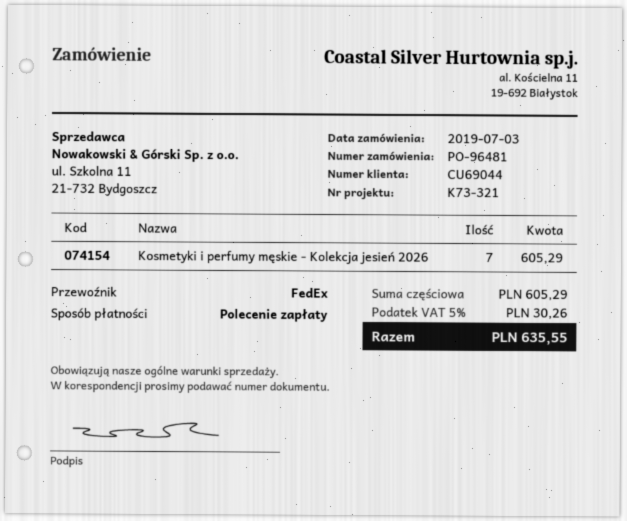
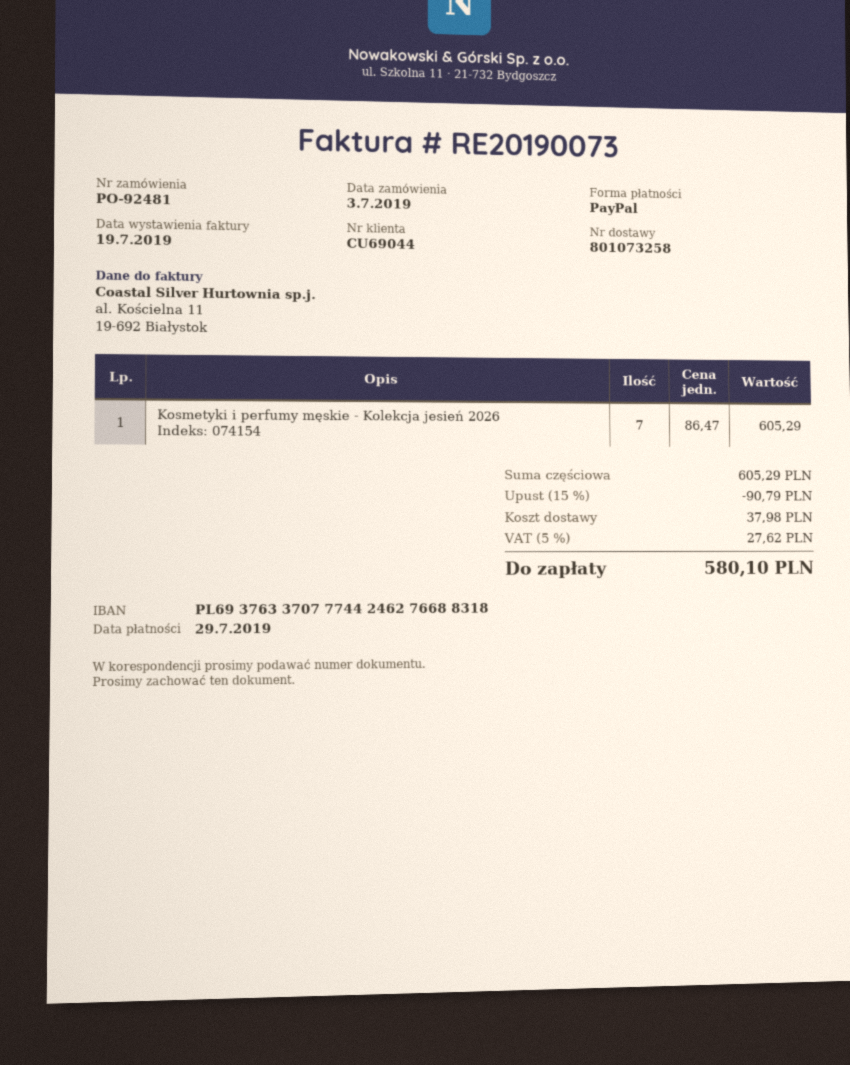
order number: PO-96481 -> PO-92481
payment method: direct debit -> PayPal
discount: none -> 15% = 90.79
shipping: none -> 37.98
tax: 5% = 30.26 -> 5% = 27.62
total: 635.55 -> 580.10

